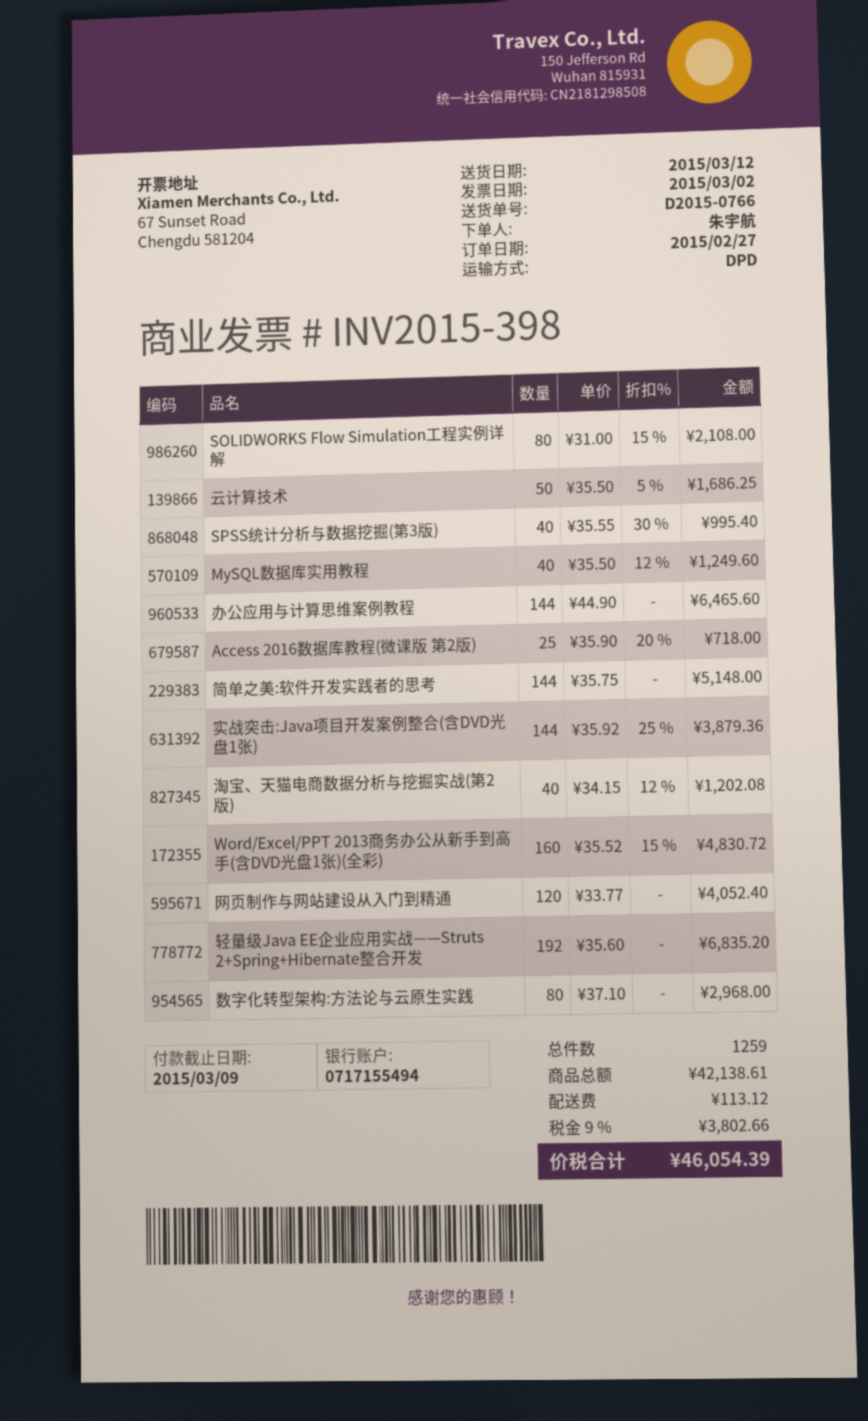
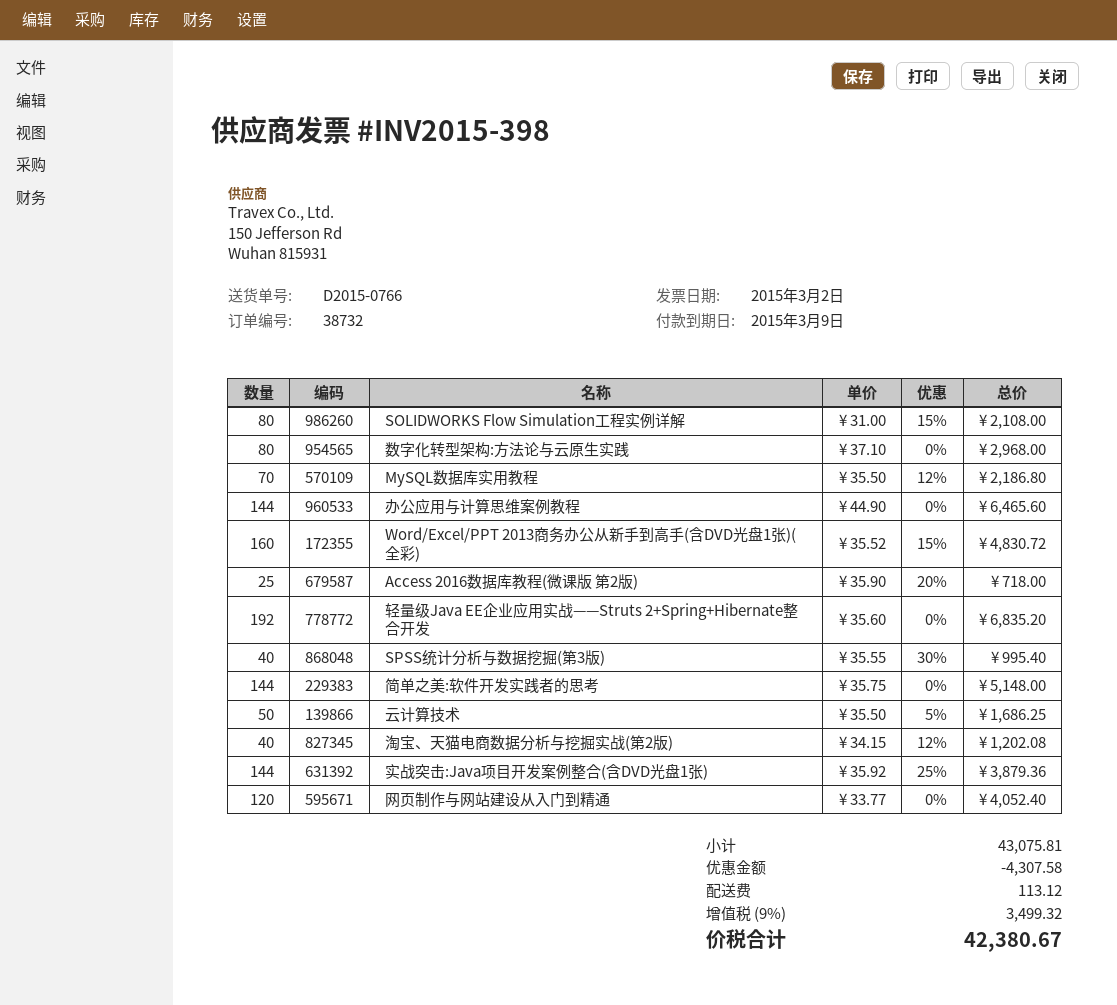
MySQL数据库实用教程: 40 x 35.50 - 12% = 1249.60 -> 70 x 35.50 - 12% = 2186.80
subtotal: 42138.61 -> 43075.81
discount: none -> 4307.58
tax: 9% = 3802.66 -> 9% = 3499.32
total: 46054.39 -> 42380.67

